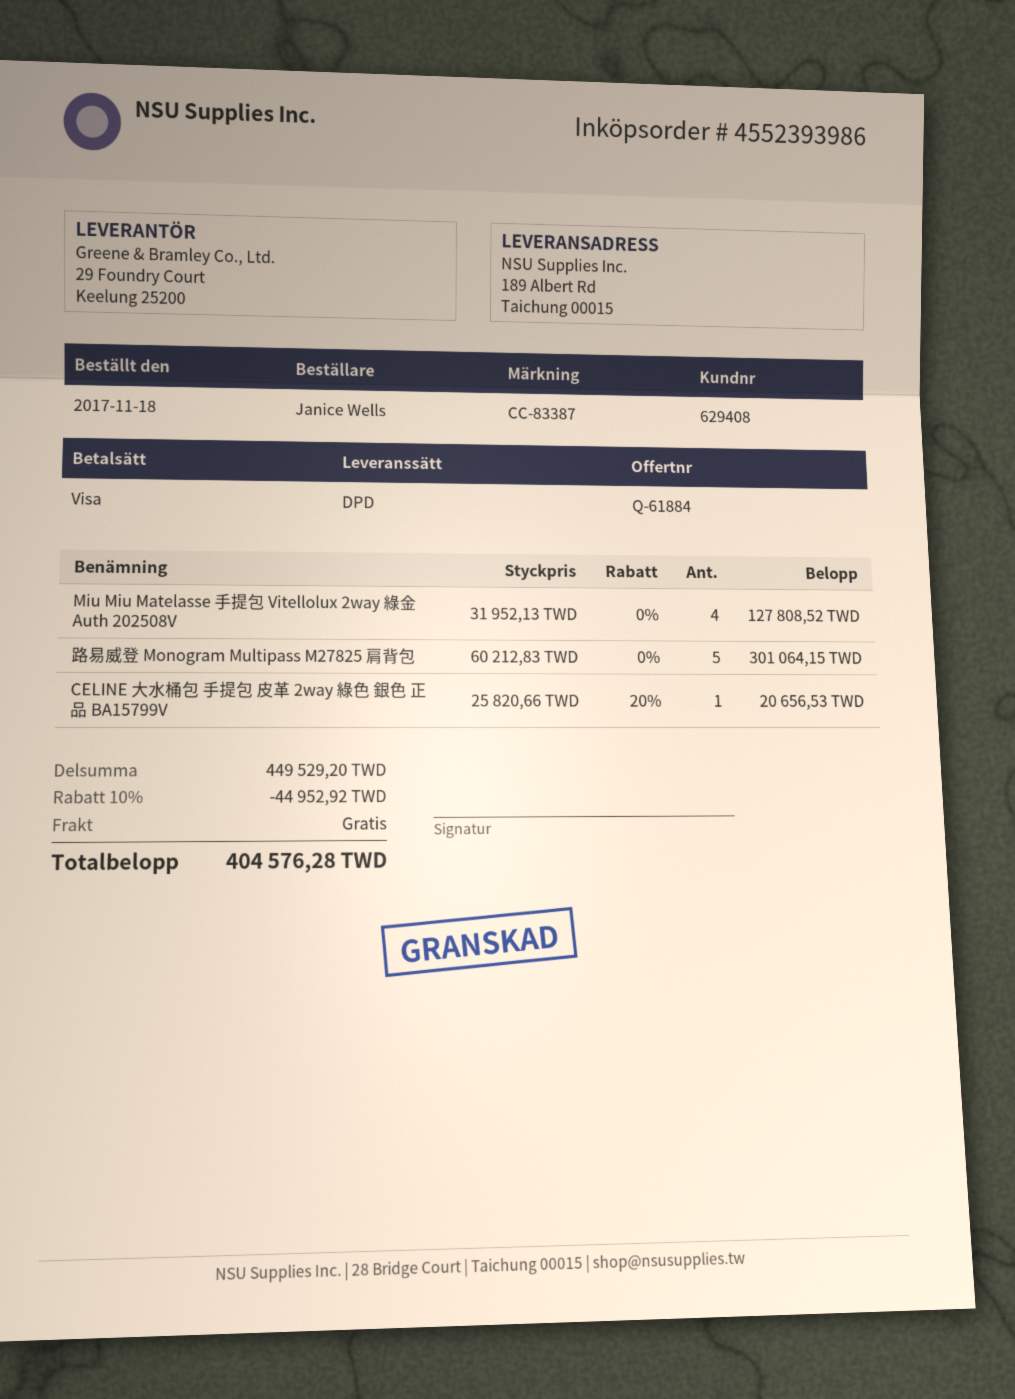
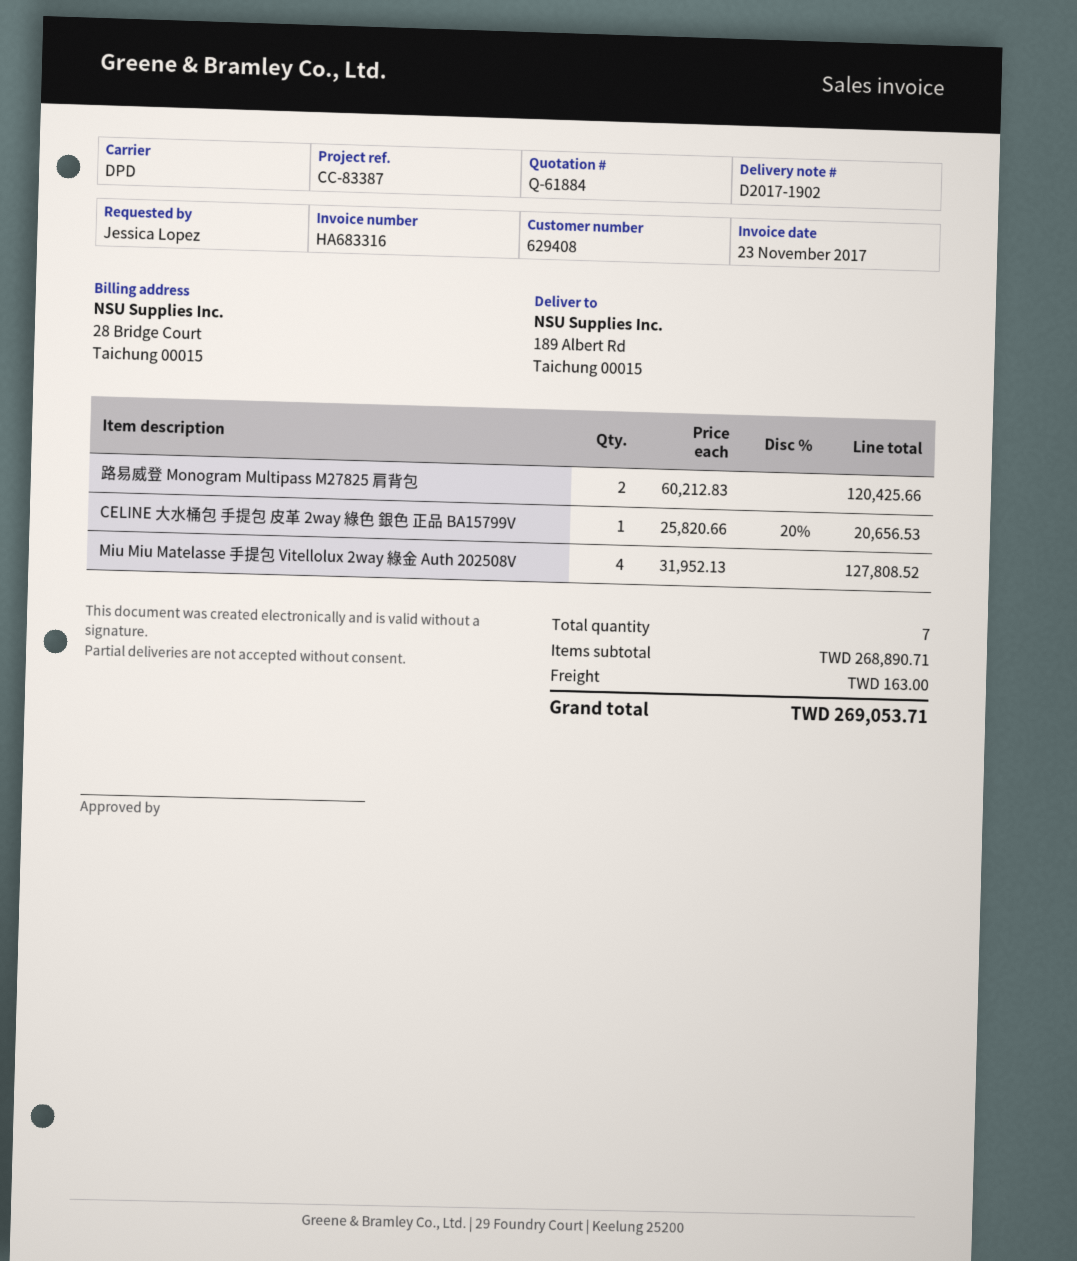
ordered by: Janice Wells -> Jessica Lopez
路易威登 Monogram Multipass M27825 肩背包: 5 x 60212.83 = 301064.15 -> 2 x 60212.83 = 120425.66
subtotal: 449529.20 -> 268890.71
discount: 10% = 44952.92 -> none
shipping: 0.00 -> 163.00
total: 404576.28 -> 269053.71

